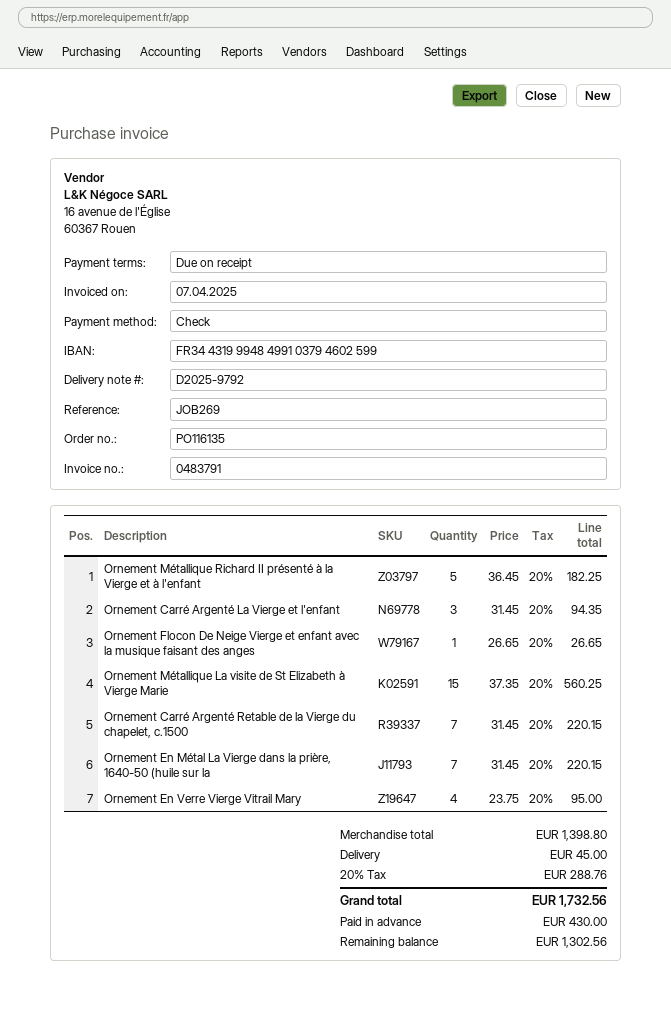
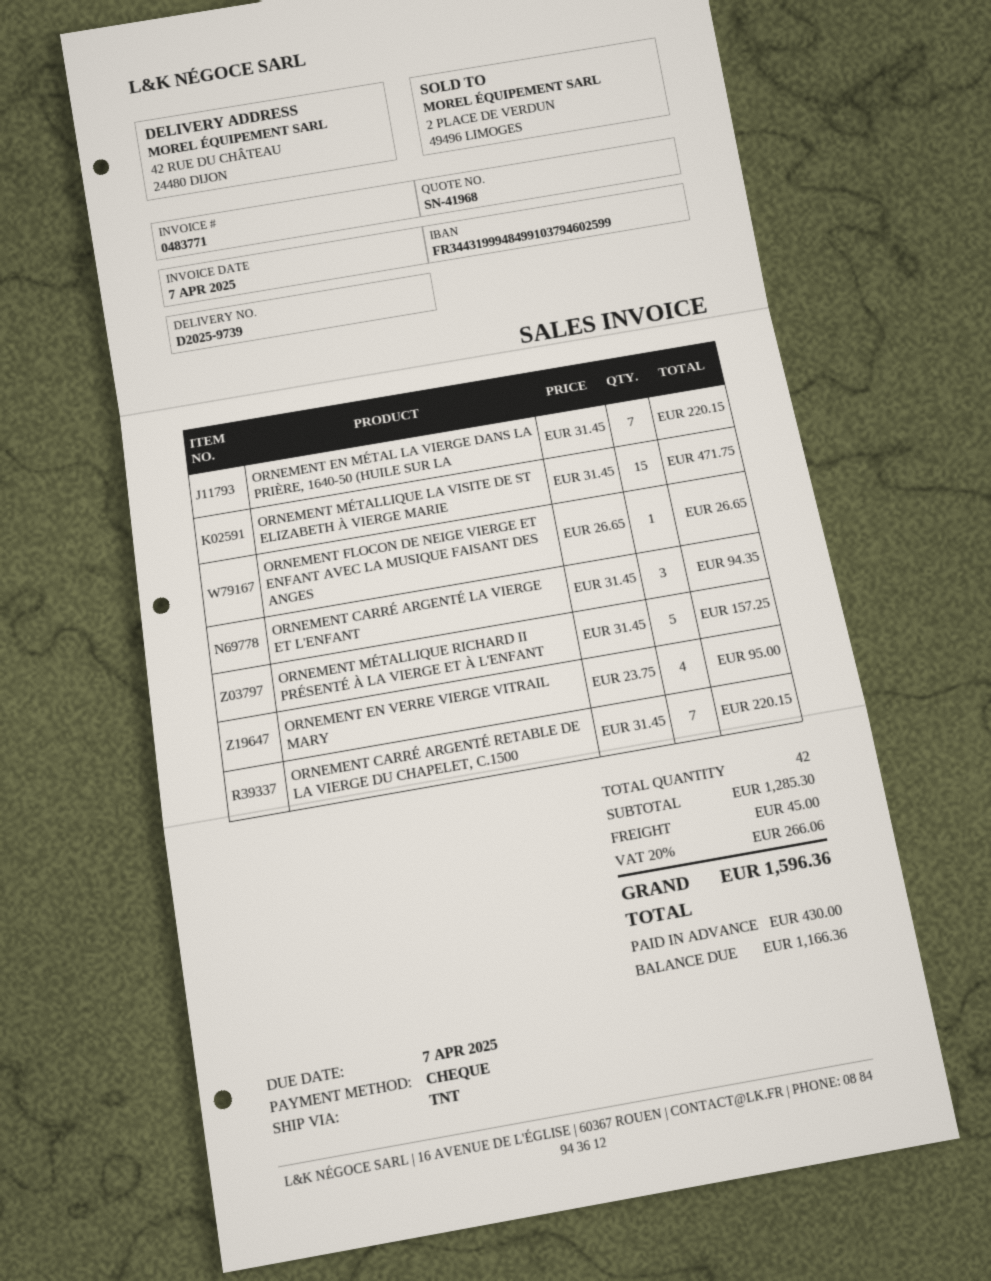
delivery note number: D2025-9792 -> D2025-9739
invoice number: 0483791 -> 0483771
Ornement Métallique Richard II présenté à la Vierge et à l'enfant: 5 x 36.45 = 182.25 -> 5 x 31.45 = 157.25
Ornement Métallique La visite de St Elizabeth à Vierge Marie: 15 x 37.35 = 560.25 -> 15 x 31.45 = 471.75
subtotal: 1398.80 -> 1285.30
tax: 20% = 288.76 -> 20% = 266.06
total: 1732.56 -> 1596.36
balance: 1302.56 -> 1166.36

